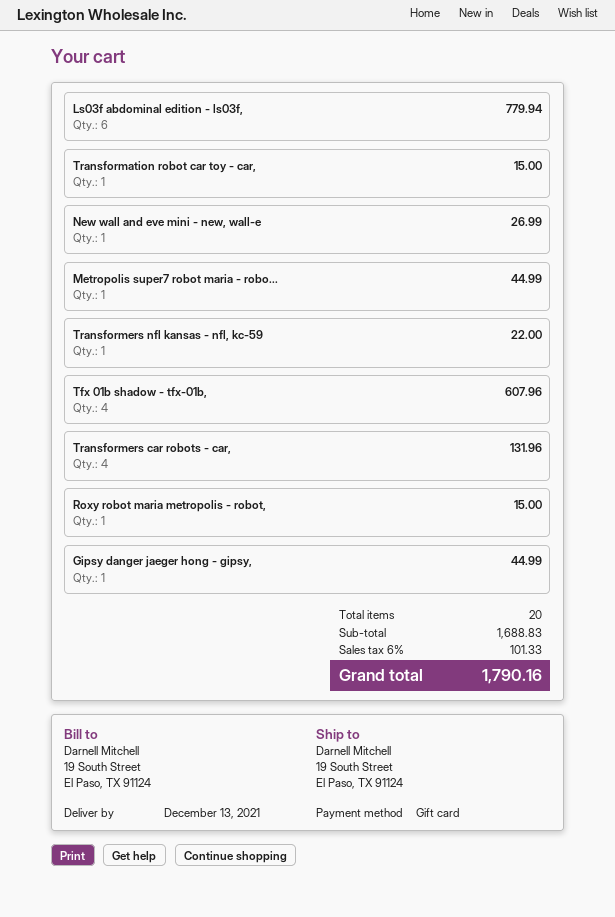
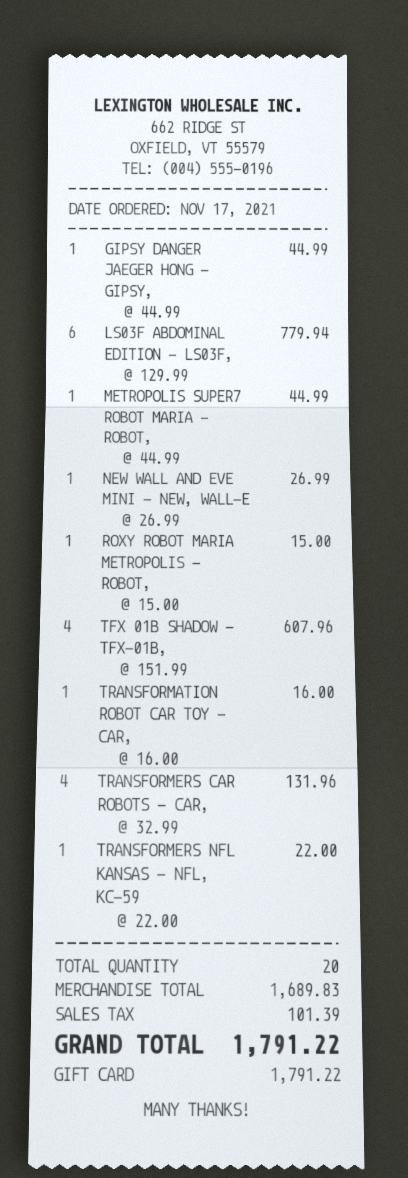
Transformation robot car toy - car,: 1 for 15.00 -> 1 for 16.00
subtotal: 1688.83 -> 1689.83
tax: 101.33 -> 101.39
total: 1790.16 -> 1791.22

